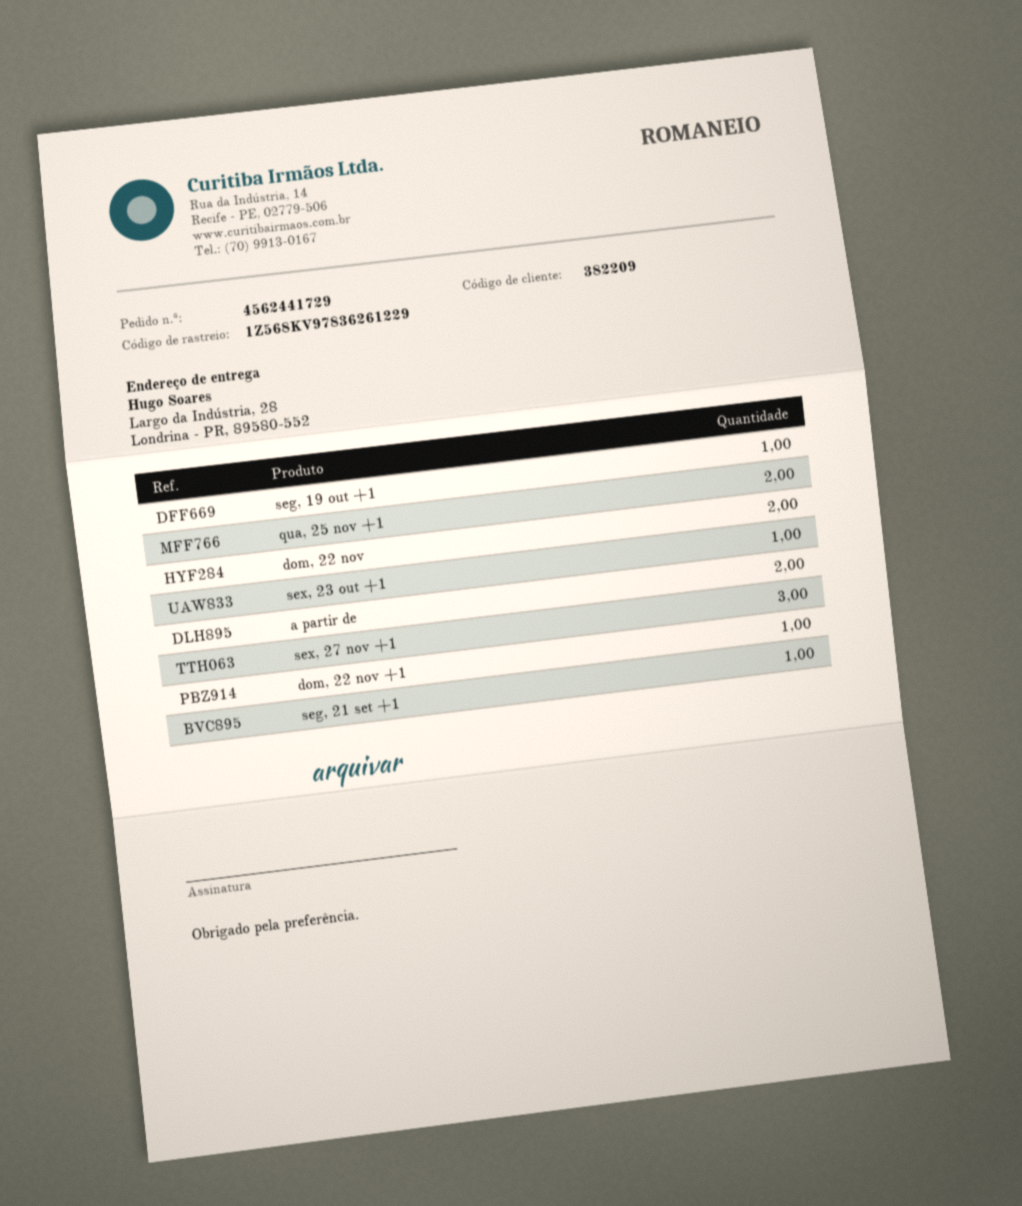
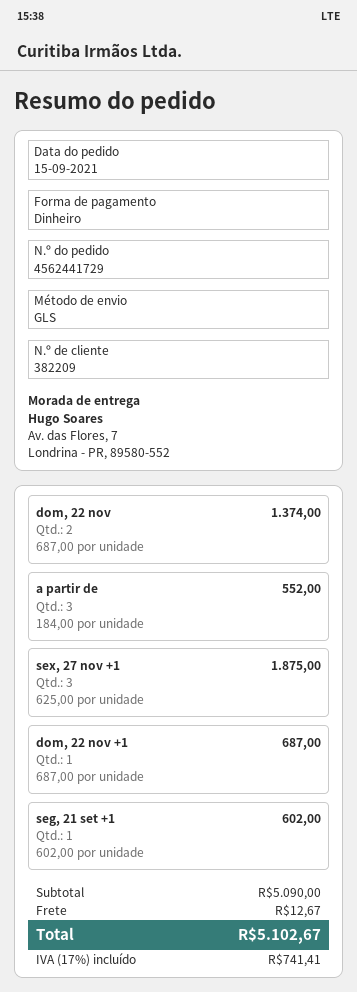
ship to: Largo da Indústria, 28, Londrina - PR, 89580-552 -> Av. das Flores, 7, Londrina - PR, 89580-552
seg, 19 out +1: 1 -> none
qua, 25 nov +1: 2 -> none
sex, 23 out +1: 1 -> none
a partir de: 2 -> 3

